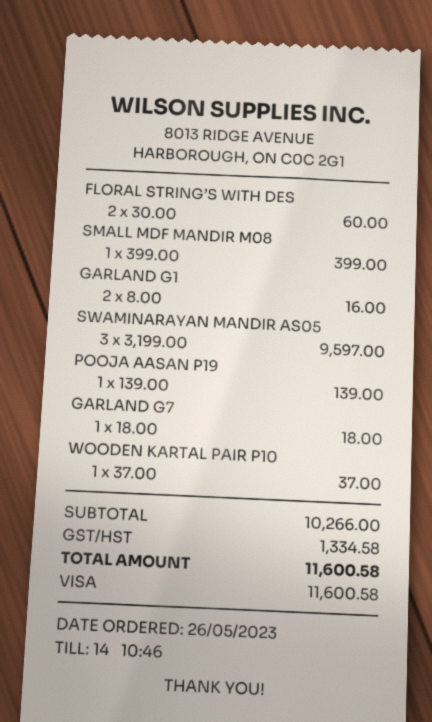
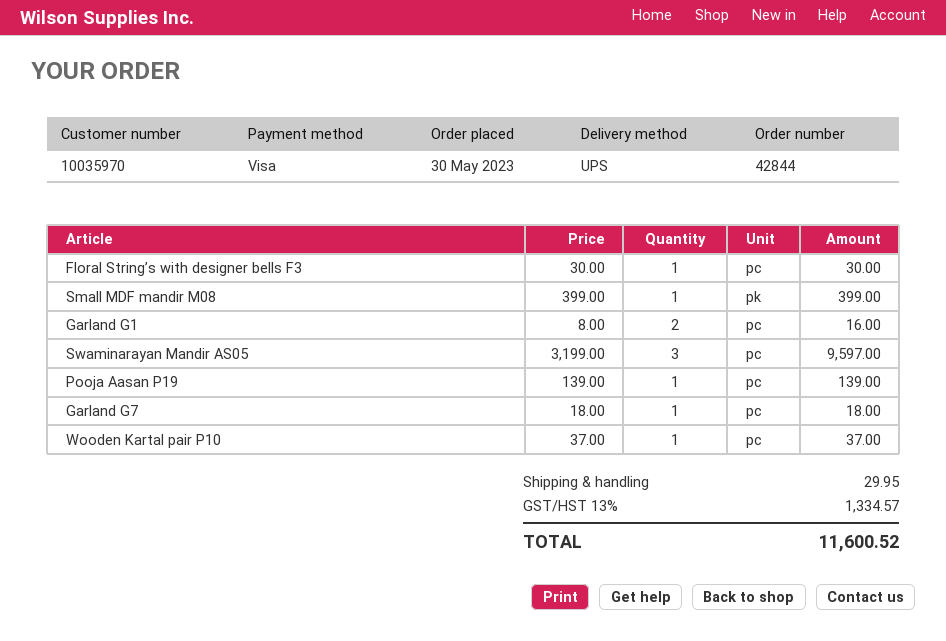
order date: 2023-05-26 -> 2023-05-30
FLORAL STRING’S WITH DES: 2 x 30.00 = 60.00 -> 1 x 30.00 = 30.00
shipping: none -> 29.95
tax: 1334.58 -> 1334.57
total: 11600.58 -> 11600.52

